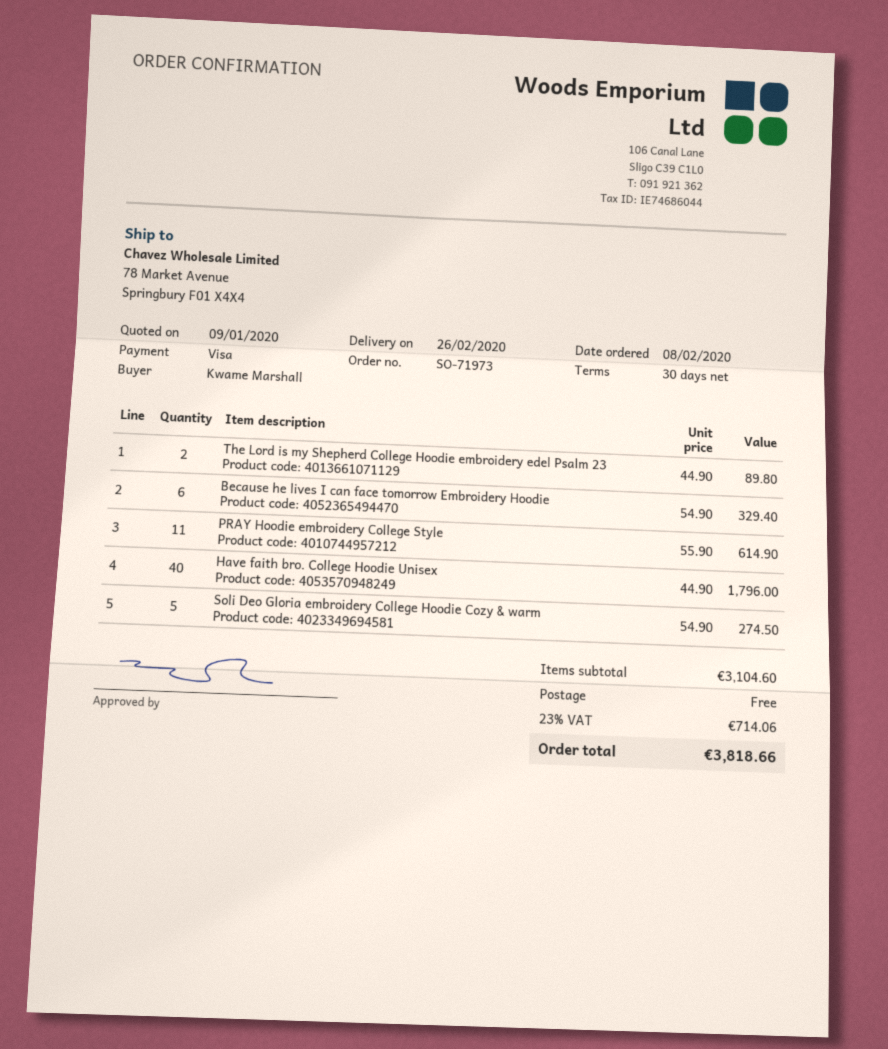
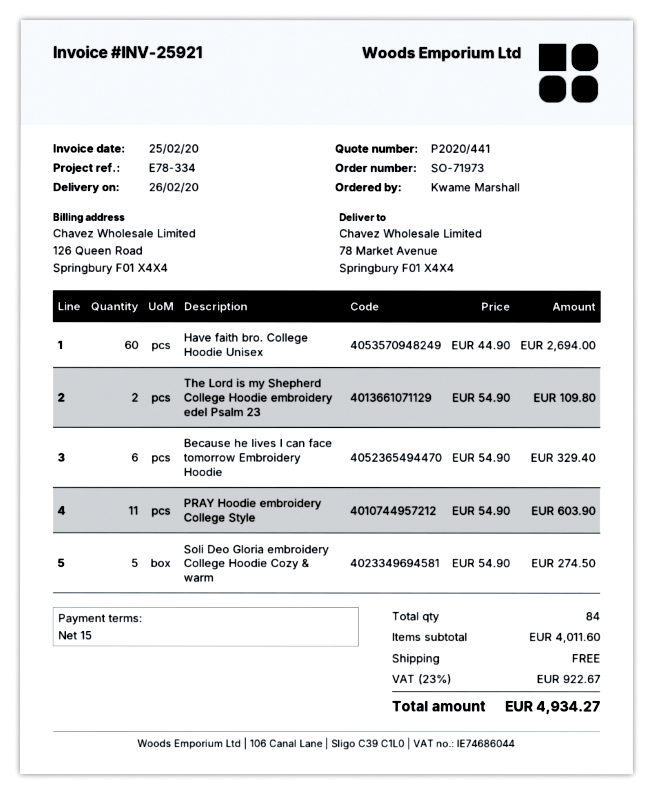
payment terms: 30 days -> 15 days
The Lord is my Shepherd College Hoodie embroidery edel Psalm 23: 2 x 44.90 = 89.80 -> 2 x 54.90 = 109.80
PRAY Hoodie embroidery College Style: 11 x 55.90 = 614.90 -> 11 x 54.90 = 603.90
Have faith bro. College Hoodie Unisex: 40 x 44.90 = 1796.00 -> 60 x 44.90 = 2694.00
subtotal: 3104.60 -> 4011.60
tax: 23% = 714.06 -> 23% = 922.67
total: 3818.66 -> 4934.27

